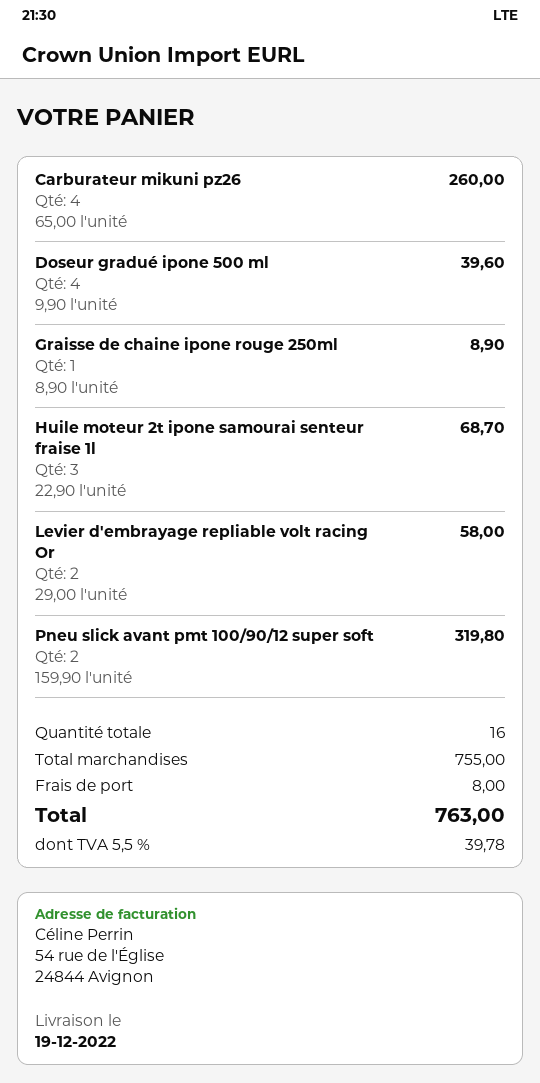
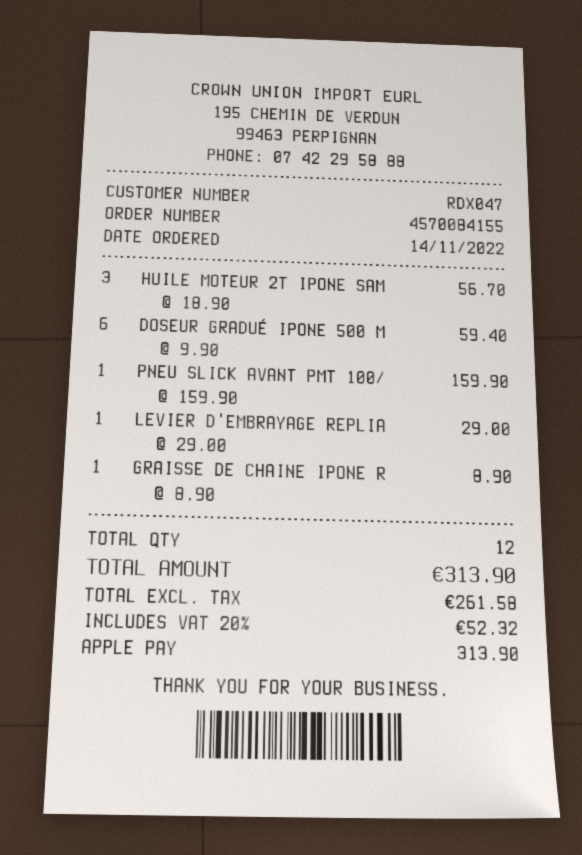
Carburateur mikuni pz26: 4 x 65.00 = 260.00 -> none
Doseur gradué ipone 500 ml: 4 x 9.90 = 39.60 -> 6 x 9.90 = 59.40
Huile moteur 2t ipone samourai senteur fraise 1l: 3 x 22.90 = 68.70 -> 3 x 18.90 = 56.70
Levier d'embrayage repliable volt racing Or: 2 x 29.00 = 58.00 -> 1 x 29.00 = 29.00
Pneu slick avant pmt 100/90/12 super soft: 2 x 159.90 = 319.80 -> 1 x 159.90 = 159.90
total quantity: 16 -> 12
shipping: 8.00 -> none
tax: 5.5% = 39.78 -> 20% = 52.32
total: 763.00 -> 313.90

